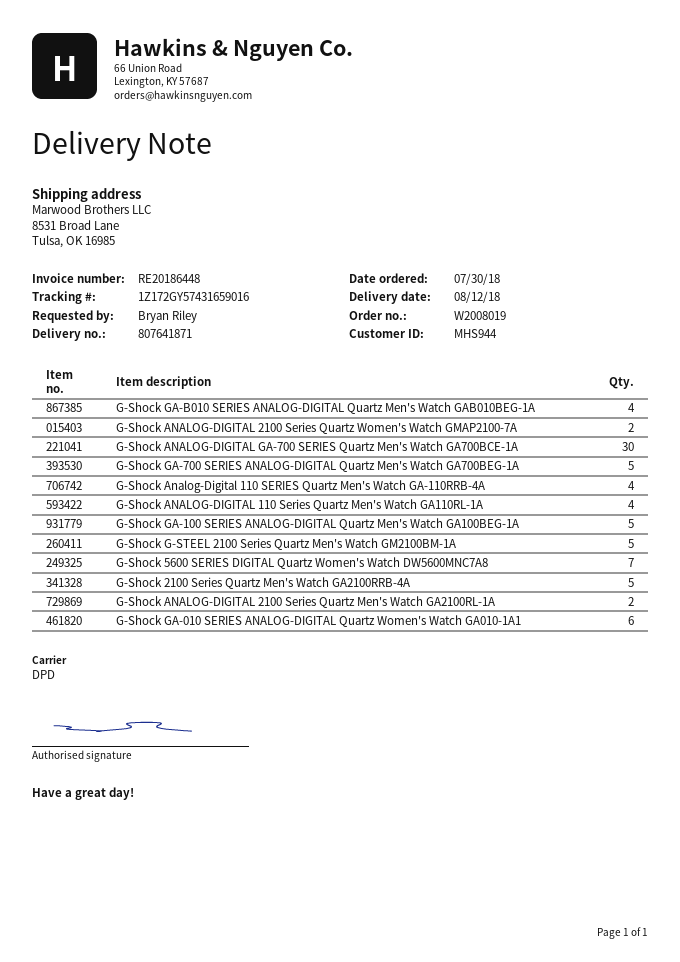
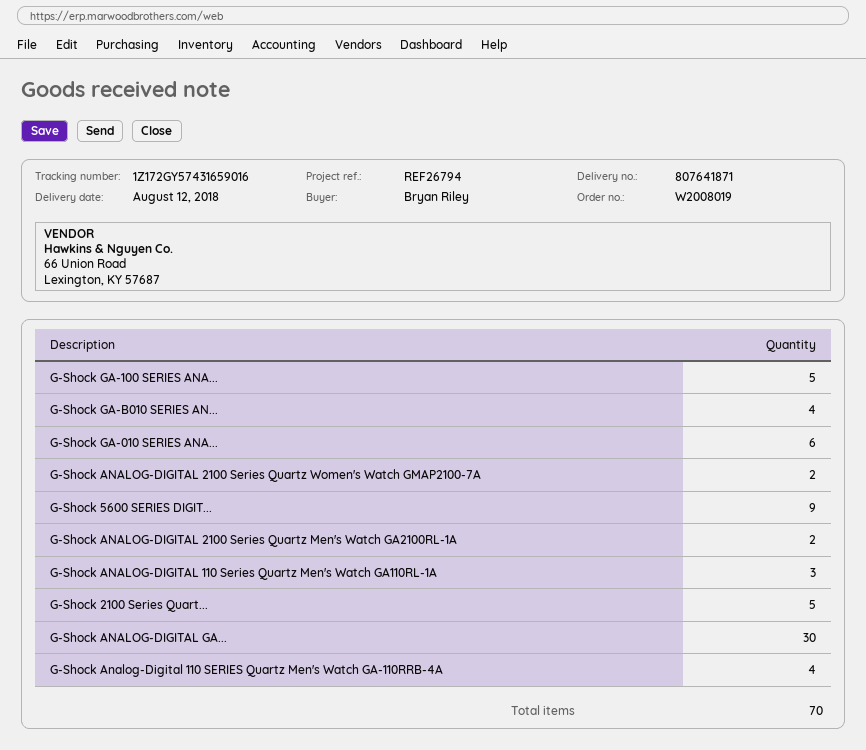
G-Shock GA-700 SERIES ANALOG-DIGITAL Quartz Men's Watch GA700BEG-1A: 5 -> none
G-Shock ANALOG-DIGITAL 110 Series Quartz Men's Watch GA110RL-1A: 4 -> 3
G-Shock G-STEEL 2100 Series Quartz Men's Watch GM2100BM-1A: 5 -> none
G-Shock 5600 SERIES DIGITAL Quartz Women's Watch DW5600MNC7A8: 7 -> 9

